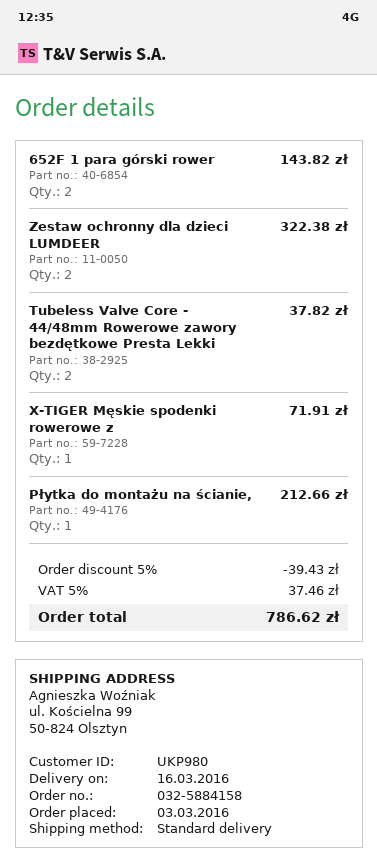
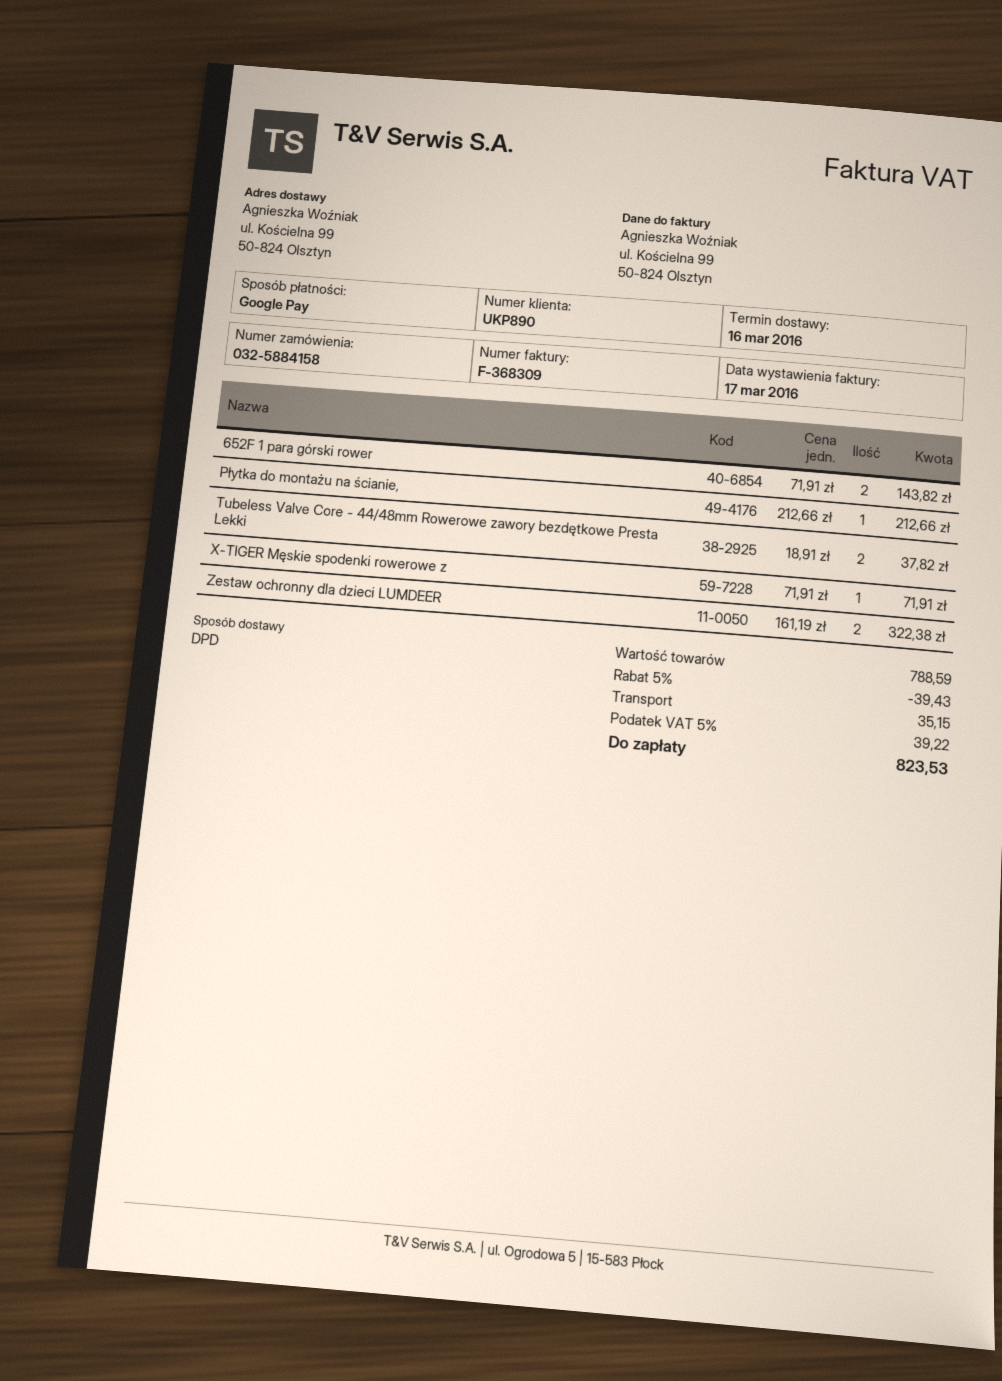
customer number: UKP980 -> UKP890
shipping method: standard -> DPD
shipping: none -> 35.15
tax: 5% = 37.46 -> 5% = 39.22
total: 786.62 -> 823.53

